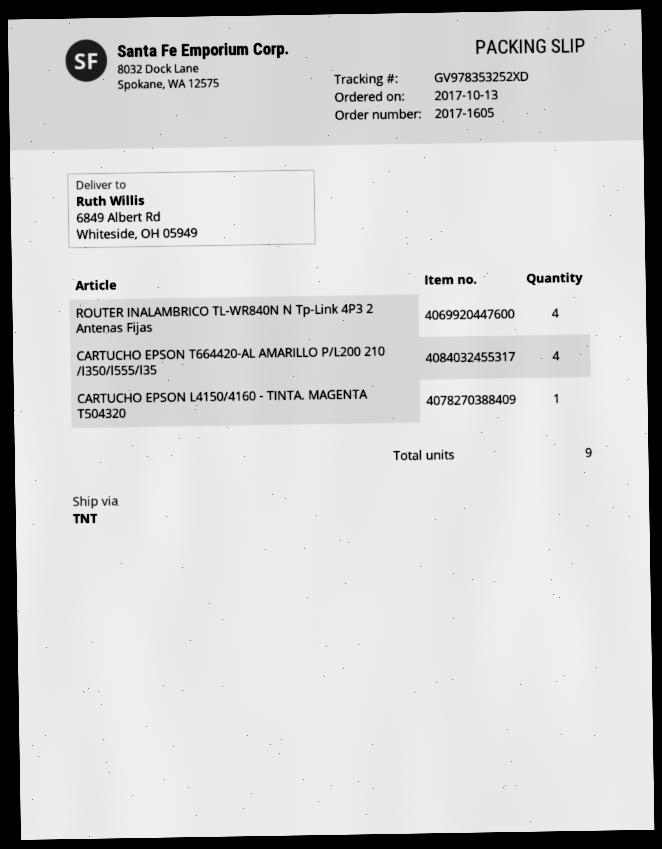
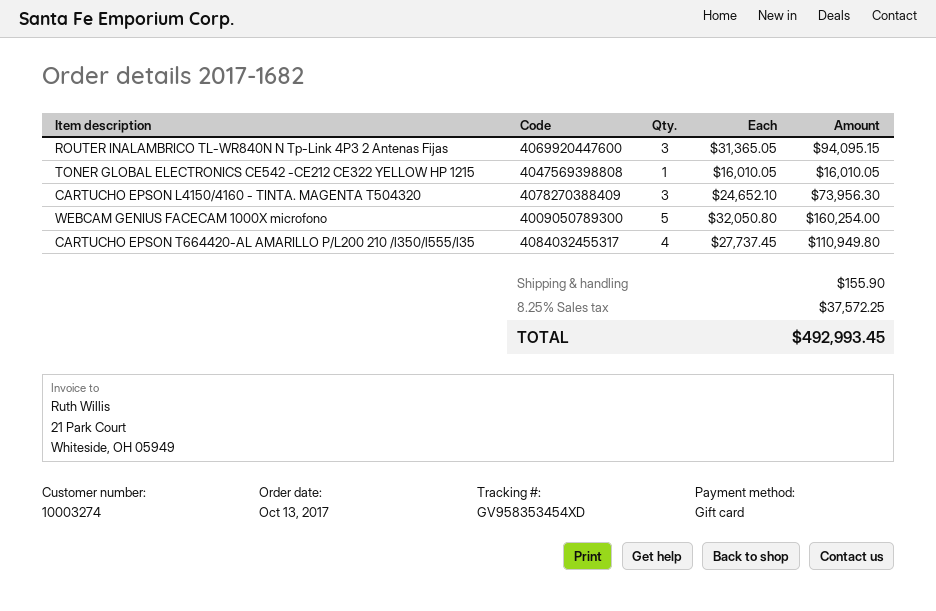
order number: 2017-1605 -> 2017-1682
tracking number: GV978353252XD -> GV958353454XD
ROUTER INALAMBRICO TL-WR840N N Tp-Link 4P3 2 Antenas Fijas: 4 -> 3
CARTUCHO EPSON L4150/4160 - TINTA. MAGENTA T504320: 1 -> 3
TONER GLOBAL ELECTRONICS CE542 -CE212 CE322 YELLOW HP 1215: none -> 1
WEBCAM GENIUS FACECAM 1000X microfono: none -> 5

